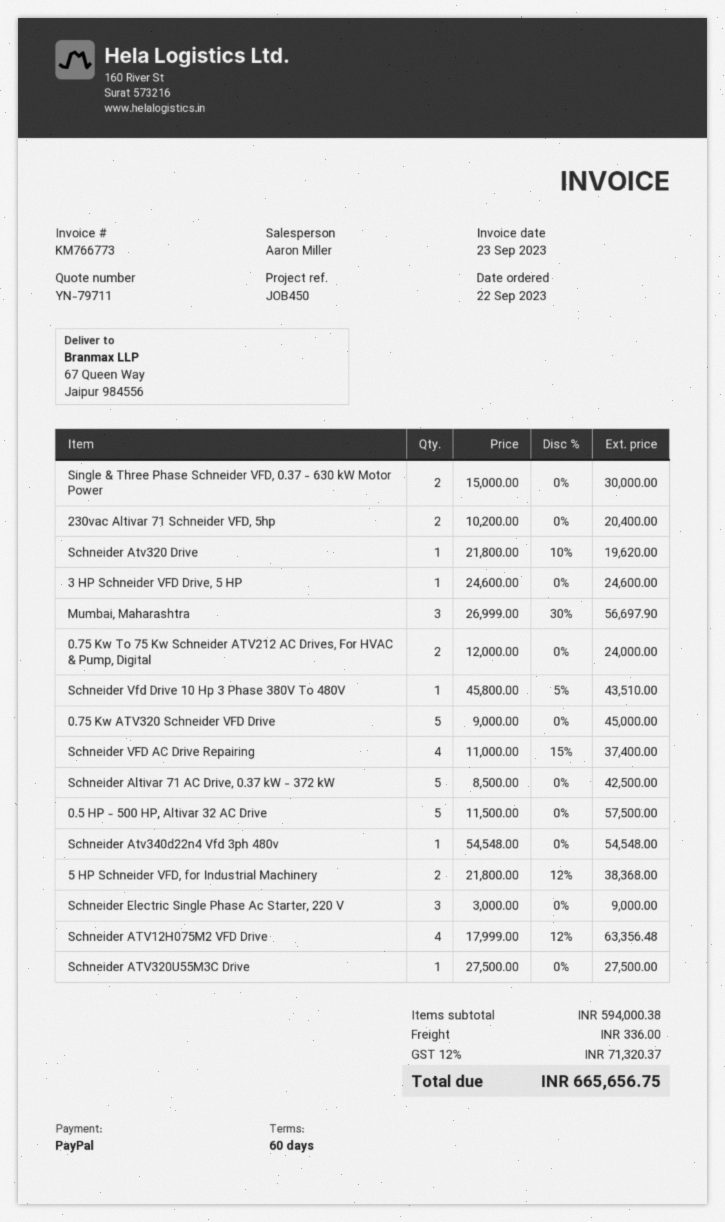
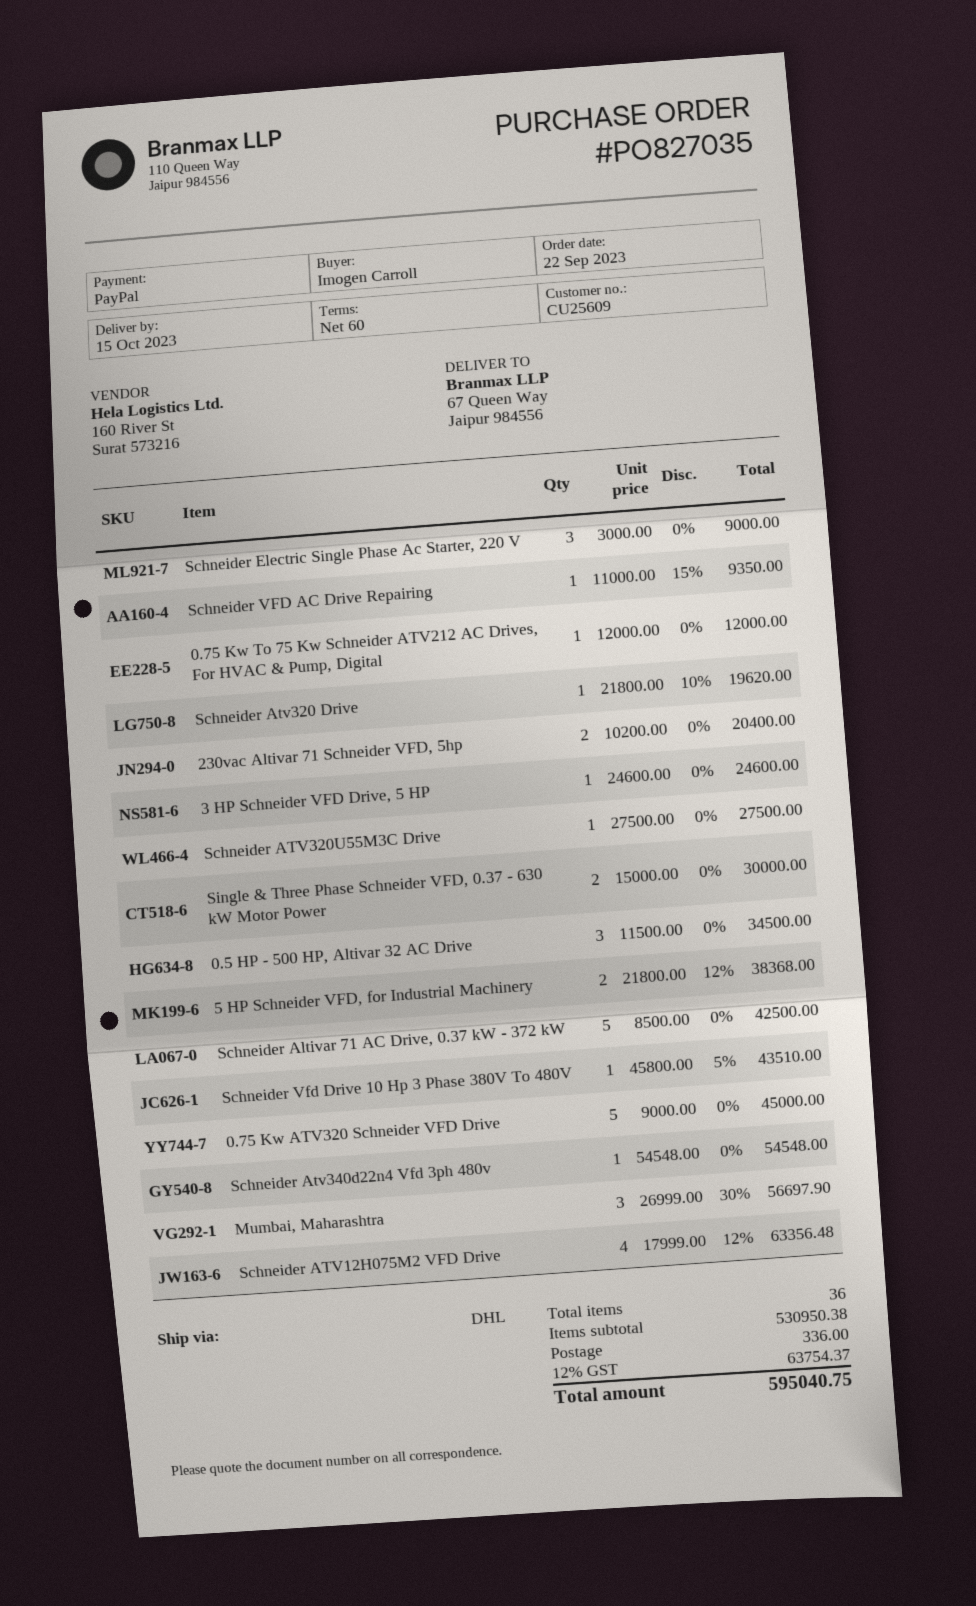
0.75 Kw To 75 Kw Schneider ATV212 AC Drives, For HVAC & Pump, Digital: 2 x 12000.00 = 24000.00 -> 1 x 12000.00 = 12000.00
Schneider VFD AC Drive Repairing: 4 x 11000.00 - 15% = 37400.00 -> 1 x 11000.00 - 15% = 9350.00
0.5 HP - 500 HP, Altivar 32 AC Drive: 5 x 11500.00 = 57500.00 -> 3 x 11500.00 = 34500.00
subtotal: 594000.38 -> 530950.38
tax: 12% = 71320.37 -> 12% = 63754.37
total: 665656.75 -> 595040.75

